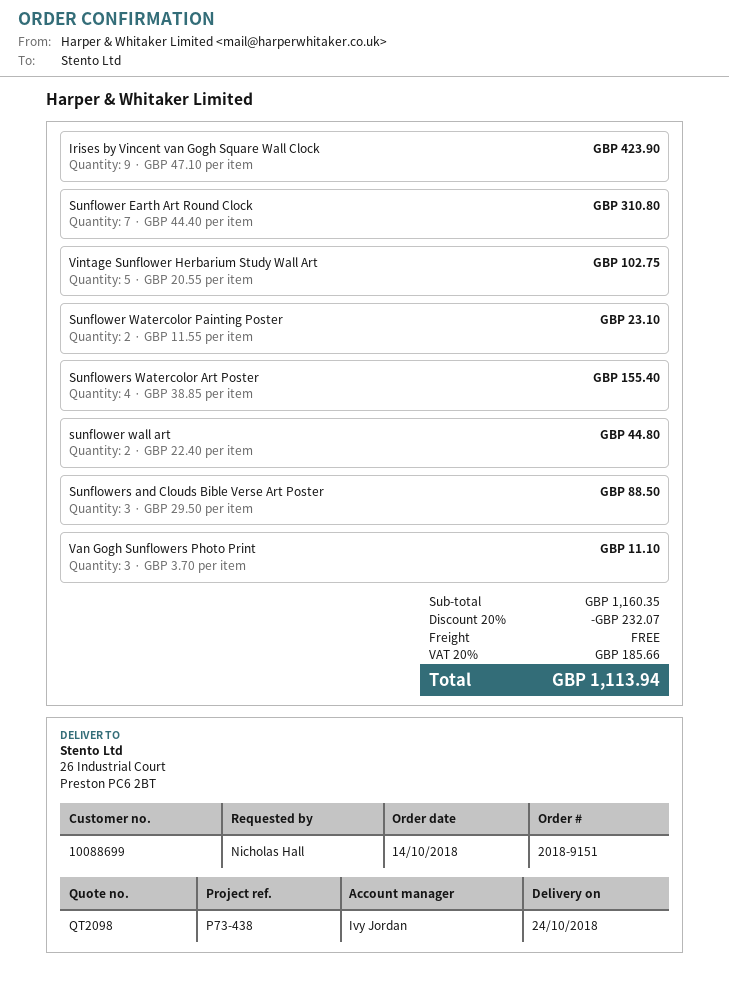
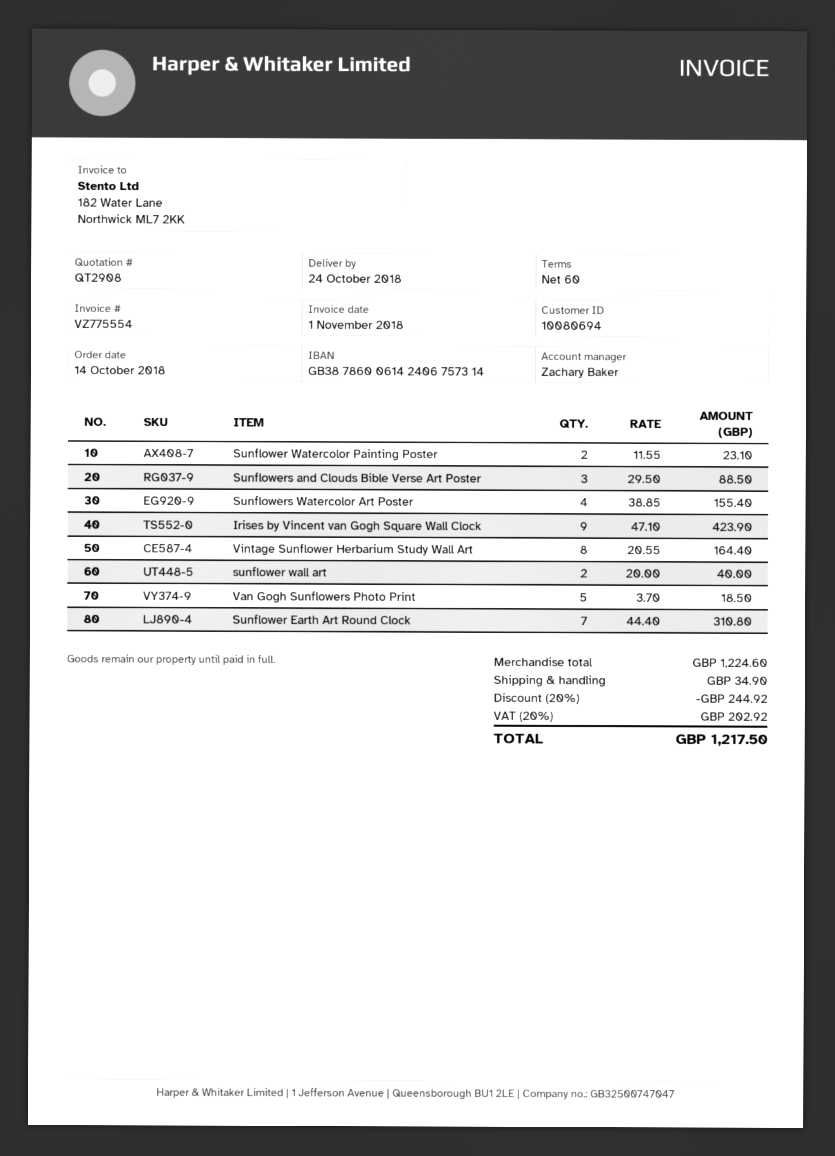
quote number: QT2098 -> QT2908
customer number: 10088699 -> 10080694
sales rep: Ivy Jordan -> Zachary Baker
Vintage Sunflower Herbarium Study Wall Art: 5 x 20.55 = 102.75 -> 8 x 20.55 = 164.40
sunflower wall art: 2 x 22.40 = 44.80 -> 2 x 20.00 = 40.00
Van Gogh Sunflowers Photo Print: 3 x 3.70 = 11.10 -> 5 x 3.70 = 18.50
subtotal: 1160.35 -> 1224.60
discount: 20% = 232.07 -> 20% = 244.92
shipping: 0.00 -> 34.90
tax: 20% = 185.66 -> 20% = 202.92
total: 1113.94 -> 1217.50

